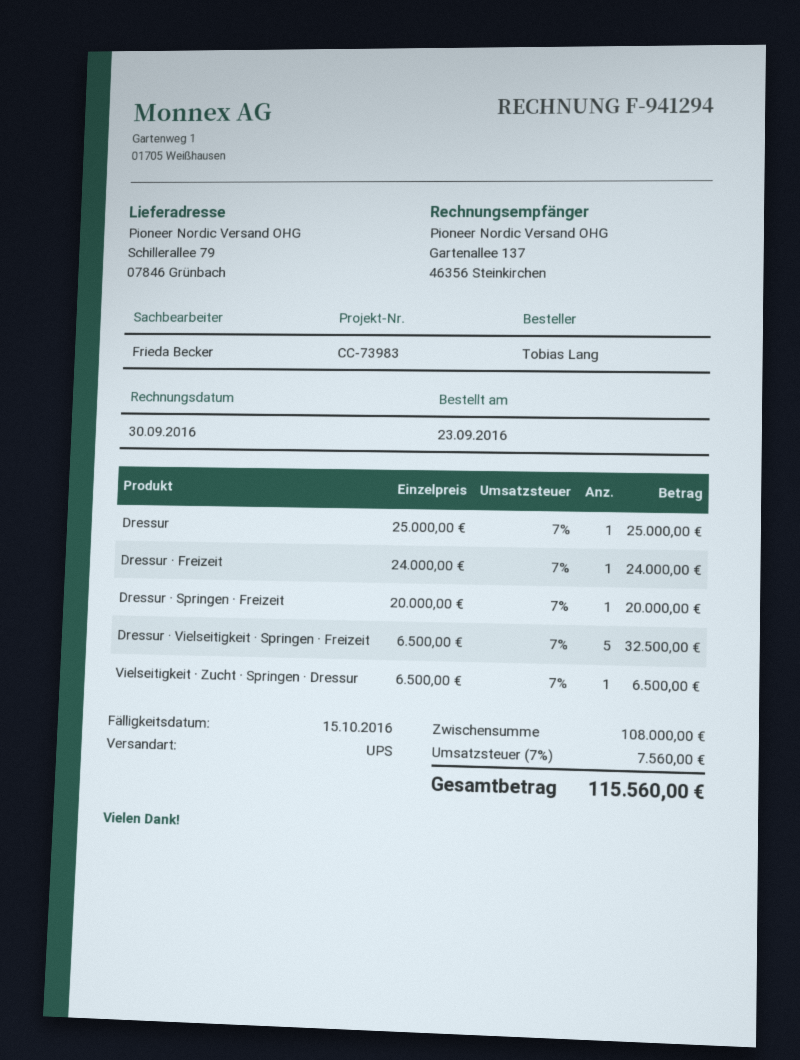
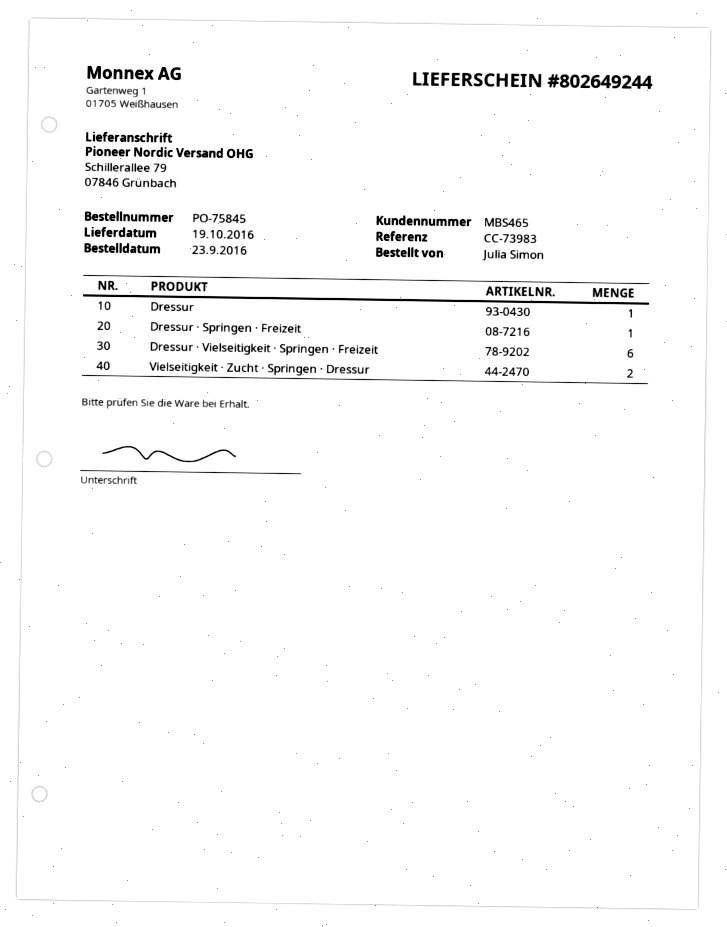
ordered by: Tobias Lang -> Julia Simon
Dressur · Freizeit: 1 -> none
Dressur · Vielseitigkeit · Springen · Freizeit: 5 -> 6
Vielseitigkeit · Zucht · Springen · Dressur: 1 -> 2

